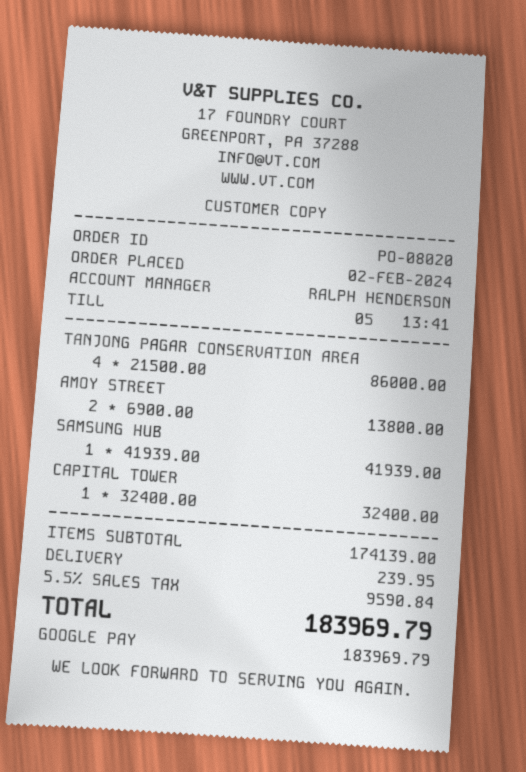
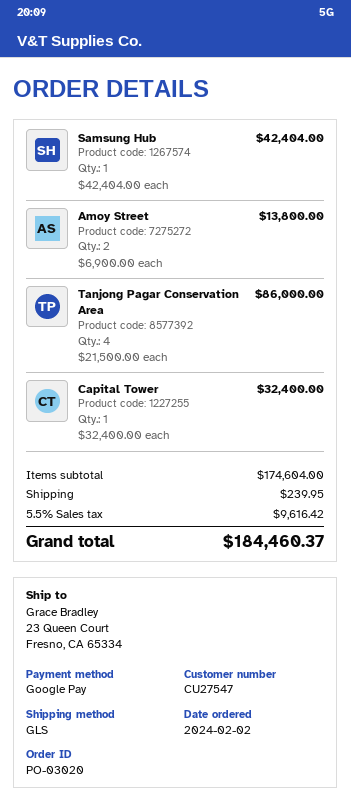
order number: PO-08020 -> PO-03020
SAMSUNG HUB: 1 x 41939.00 = 41939.00 -> 1 x 42404.00 = 42404.00
subtotal: 174139.00 -> 174604.00
tax: 5.5% = 9590.84 -> 5.5% = 9616.42
total: 183969.79 -> 184460.37

